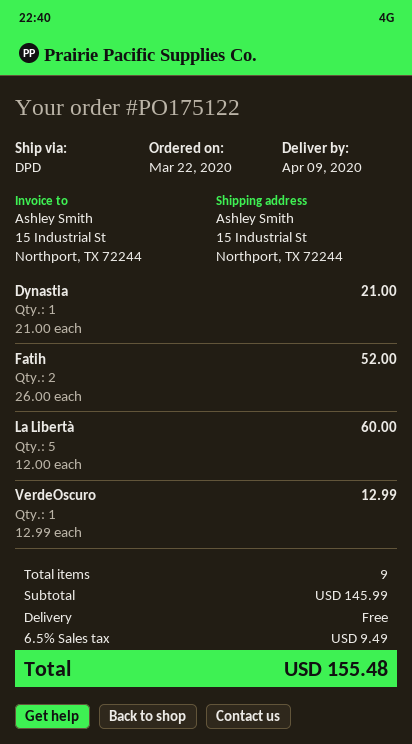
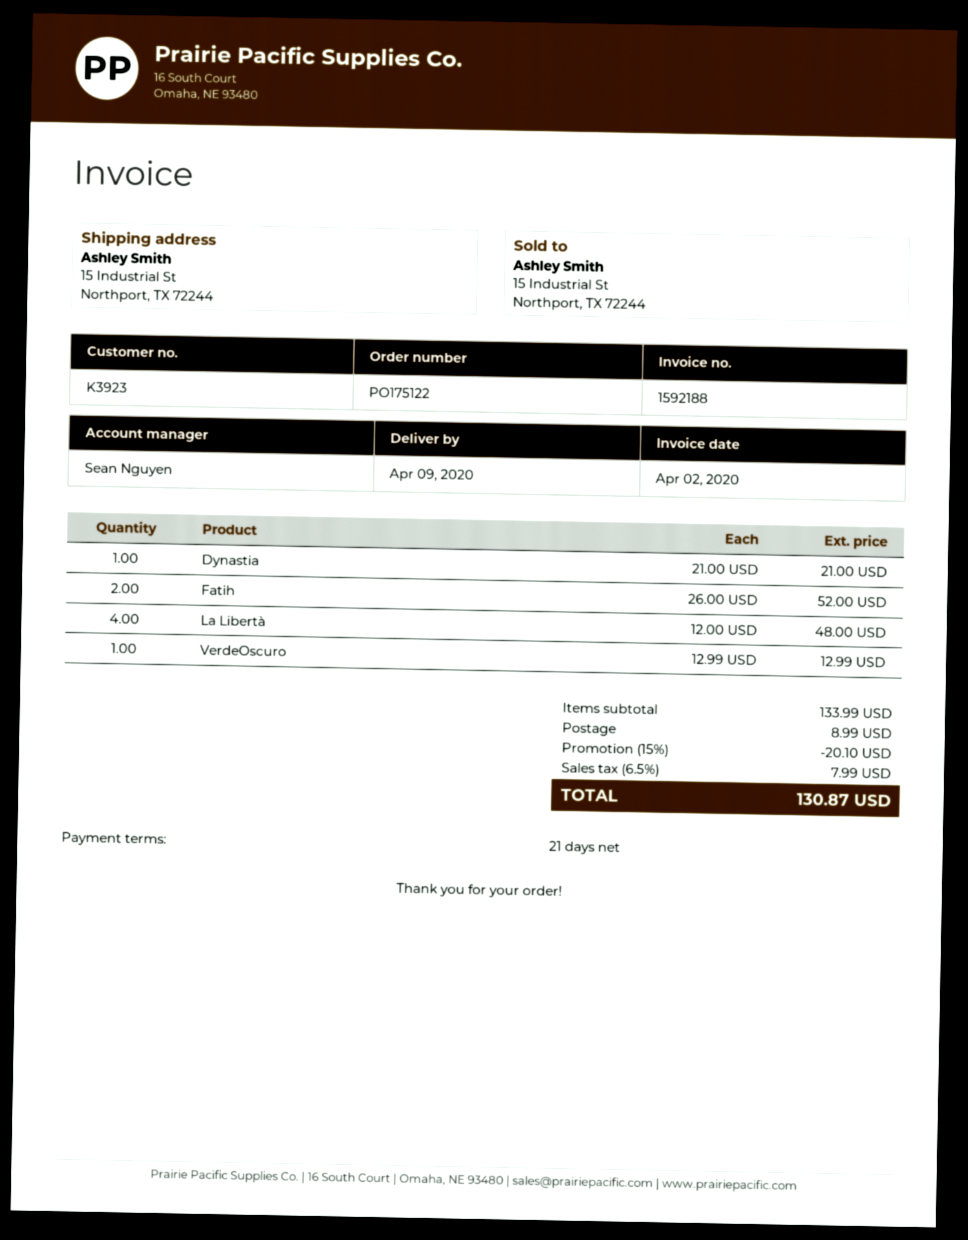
La Libertà: 5 x 12.00 = 60.00 -> 4 x 12.00 = 48.00
subtotal: 145.99 -> 133.99
discount: none -> 15% = 20.10
shipping: 0.00 -> 8.99
tax: 6.5% = 9.49 -> 6.5% = 7.99
total: 155.48 -> 130.87

